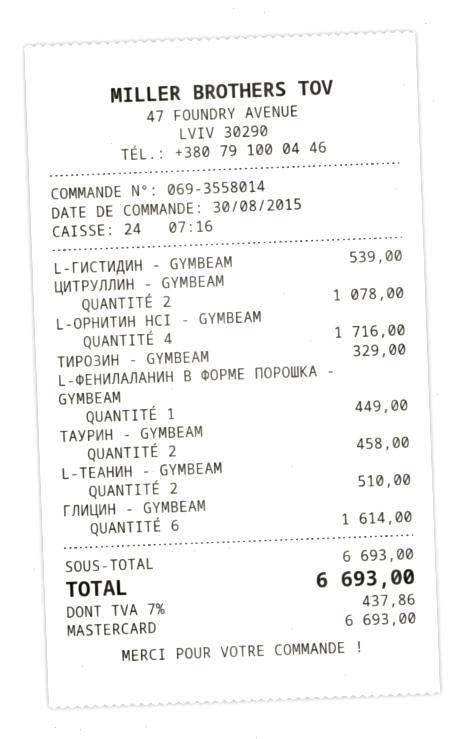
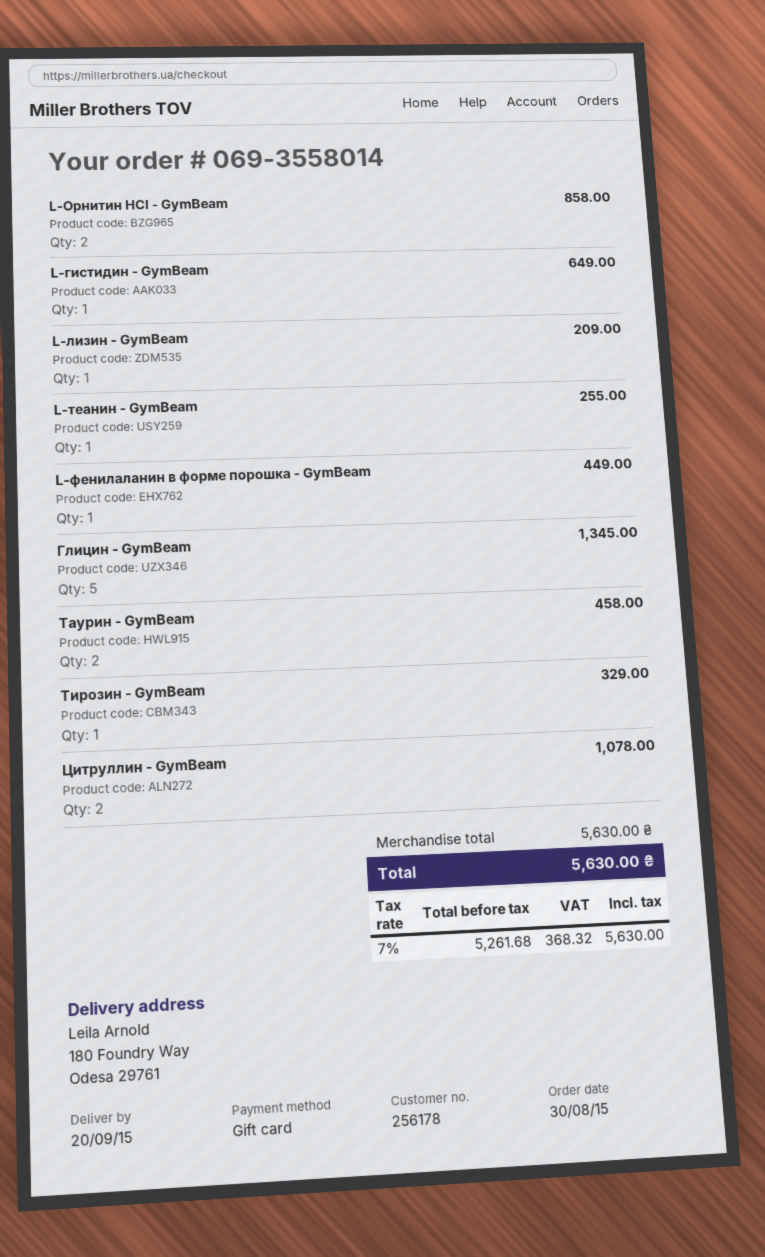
payment method: Mastercard -> gift card
L-ГИСТИДИН - GYMBEAM: 1 for 539.00 -> 1 for 649.00
L-ОРНИТИН HCI - GYMBEAM: 4 for 1716.00 -> 2 for 858.00
L-ТЕАНИН - GYMBEAM: 2 for 510.00 -> 1 for 255.00
ГЛИЦИН - GYMBEAM: 6 for 1614.00 -> 5 for 1345.00
L-лизин - GymBeam: none -> 1 for 209.00
subtotal: 6693.00 -> 5630.00
tax: 7% = 437.86 -> 7% = 368.32
total: 6693.00 -> 5630.00

